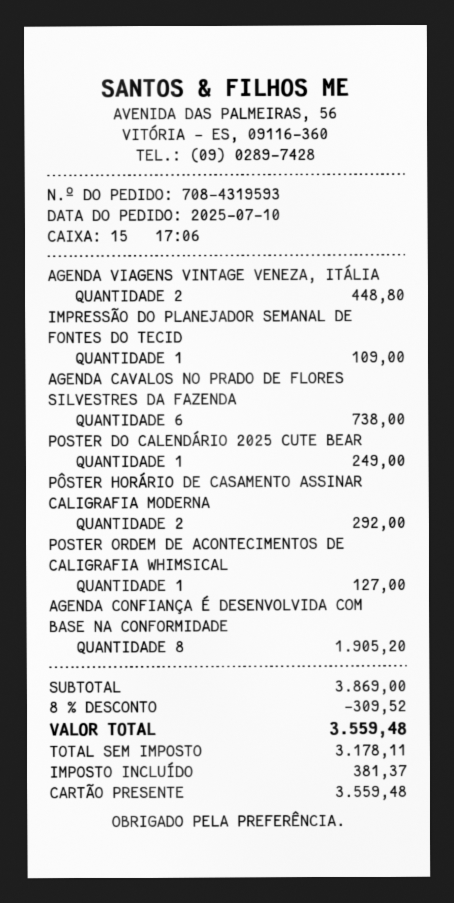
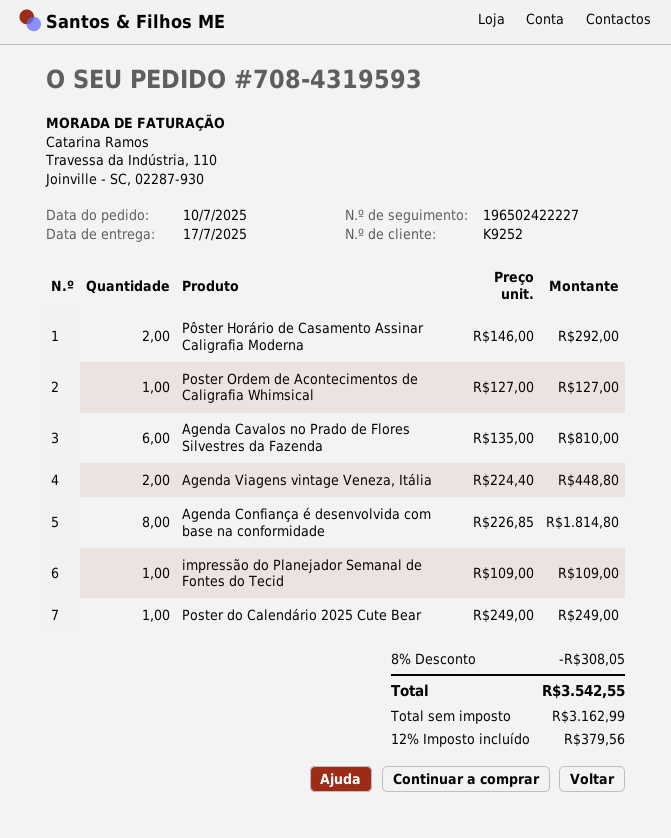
AGENDA CAVALOS NO PRADO DE FLORES SILVESTRES DA FAZENDA: 6 for 738.00 -> 6 for 810.00
AGENDA CONFIANÇA É DESENVOLVIDA COM BASE NA CONFORMIDADE: 8 for 1905.20 -> 8 for 1814.80
discount: 8% = 309.52 -> 8% = 308.05
net: 3178.11 -> 3162.99
tax: 381.37 -> 379.56
total: 3559.48 -> 3542.55

